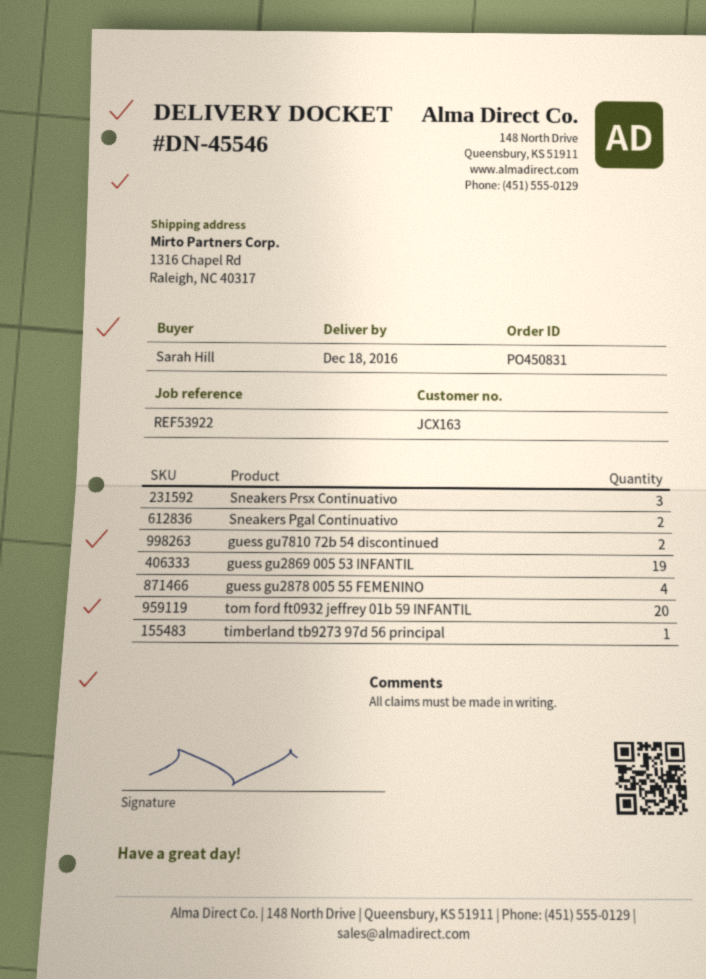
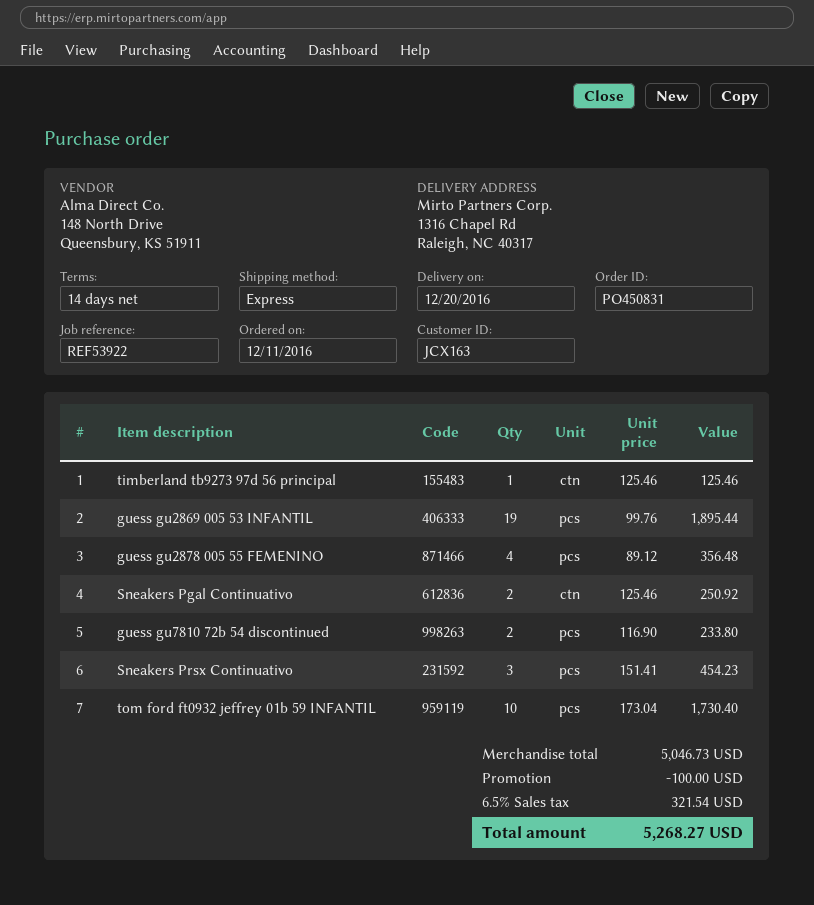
delivery date: 2016-12-18 -> 2016-12-20
tom ford ft0932 jeffrey 01b 59 INFANTIL: 20 -> 10

